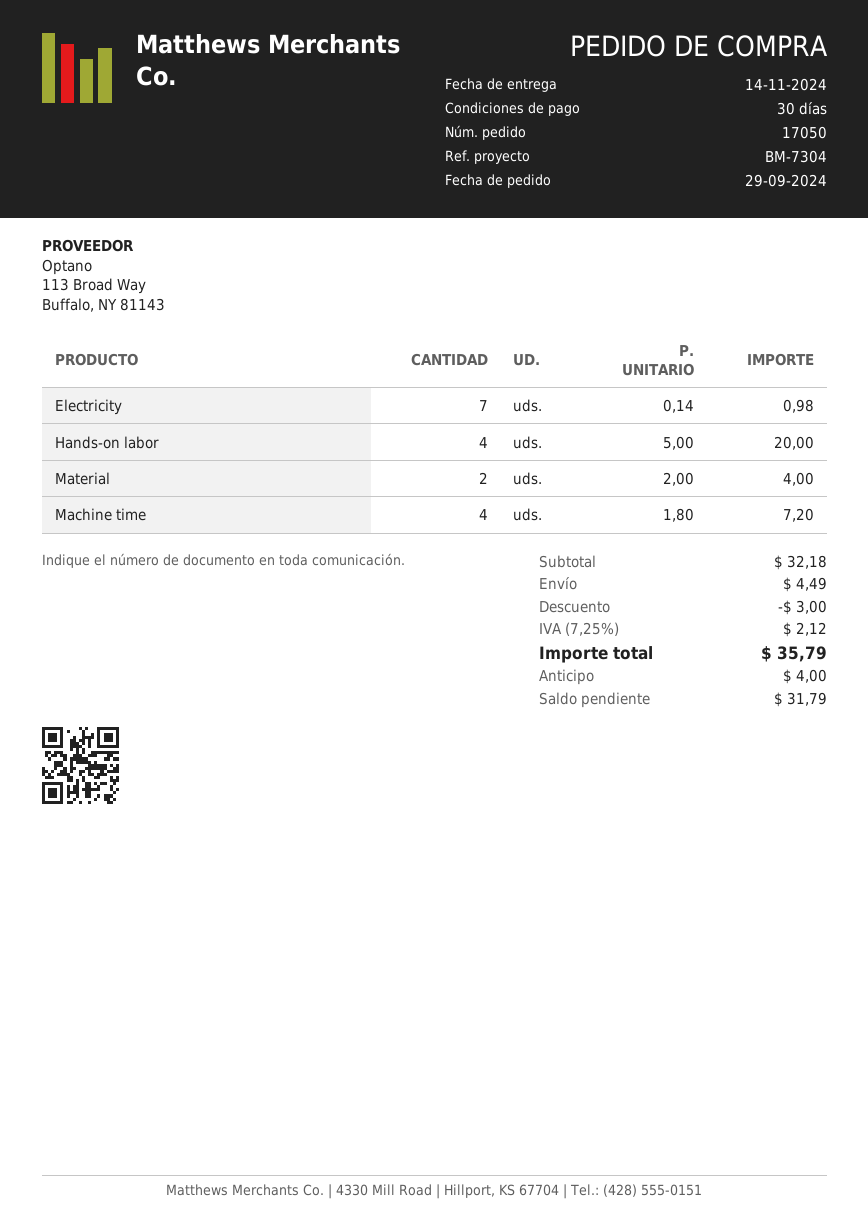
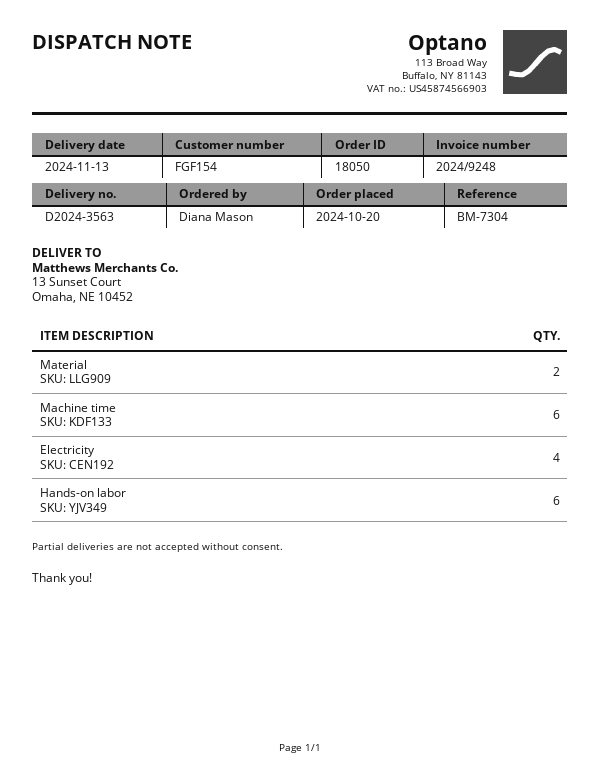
order number: 17050 -> 18050
order date: 2024-09-29 -> 2024-10-20
delivery date: 2024-11-14 -> 2024-11-13
Electricity: 7 -> 4
Hands-on labor: 4 -> 6
Machine time: 4 -> 6

